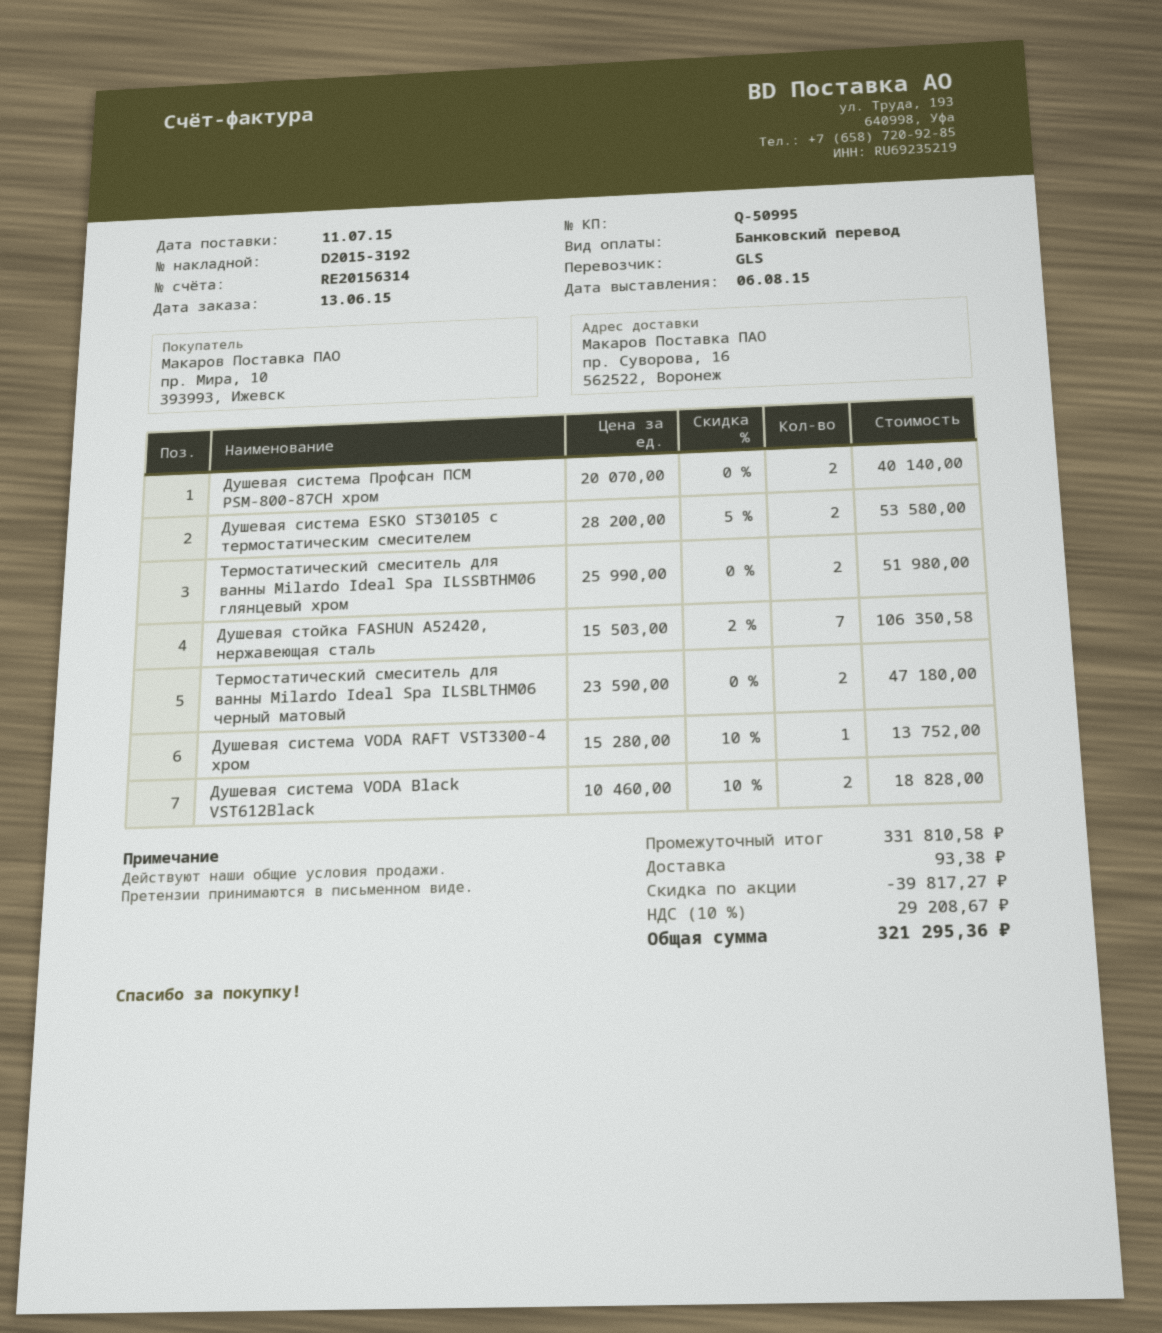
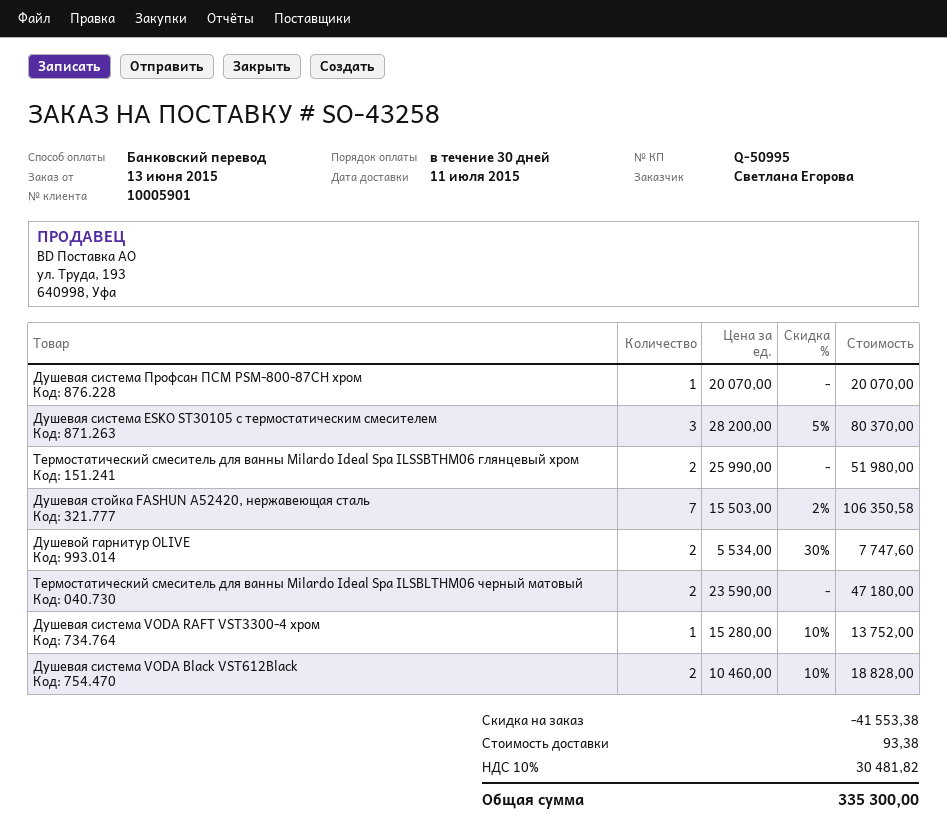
Душевая система Профсан ПСМ PSM-800-87CH хром: 2 x 20070.00 = 40140.00 -> 1 x 20070.00 = 20070.00
Душевая система ESKO ST30105 с термостатическим смесителем: 2 x 28200.00 - 5% = 53580.00 -> 3 x 28200.00 - 5% = 80370.00
Душевой гарнитур OLIVE: none -> 2 x 5534.00 - 30% = 7747.60
discount: 39817.27 -> 41553.38
tax: 10% = 29208.67 -> 10% = 30481.82
total: 321295.36 -> 335300.00

